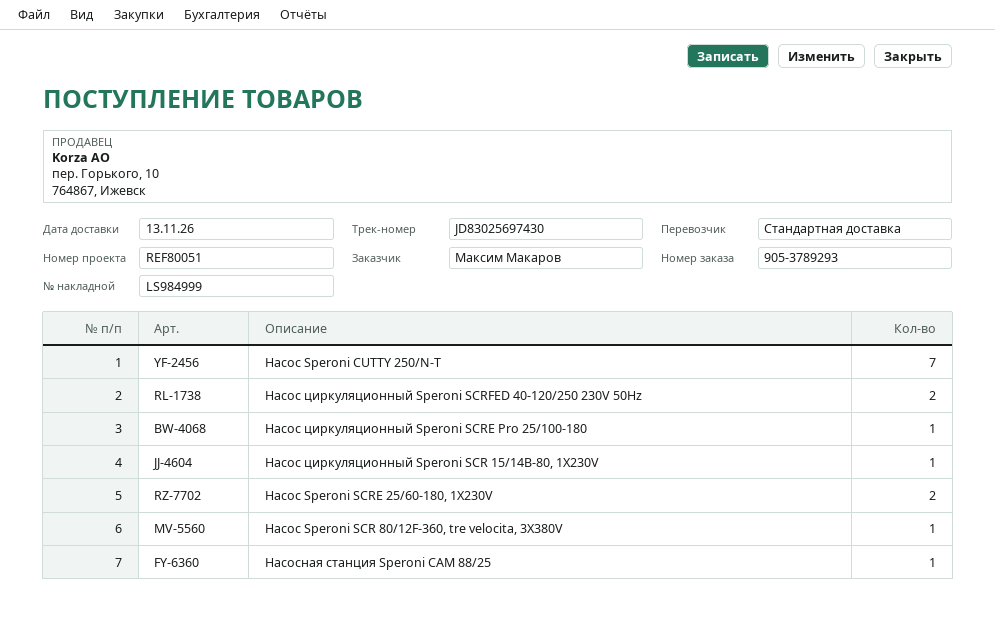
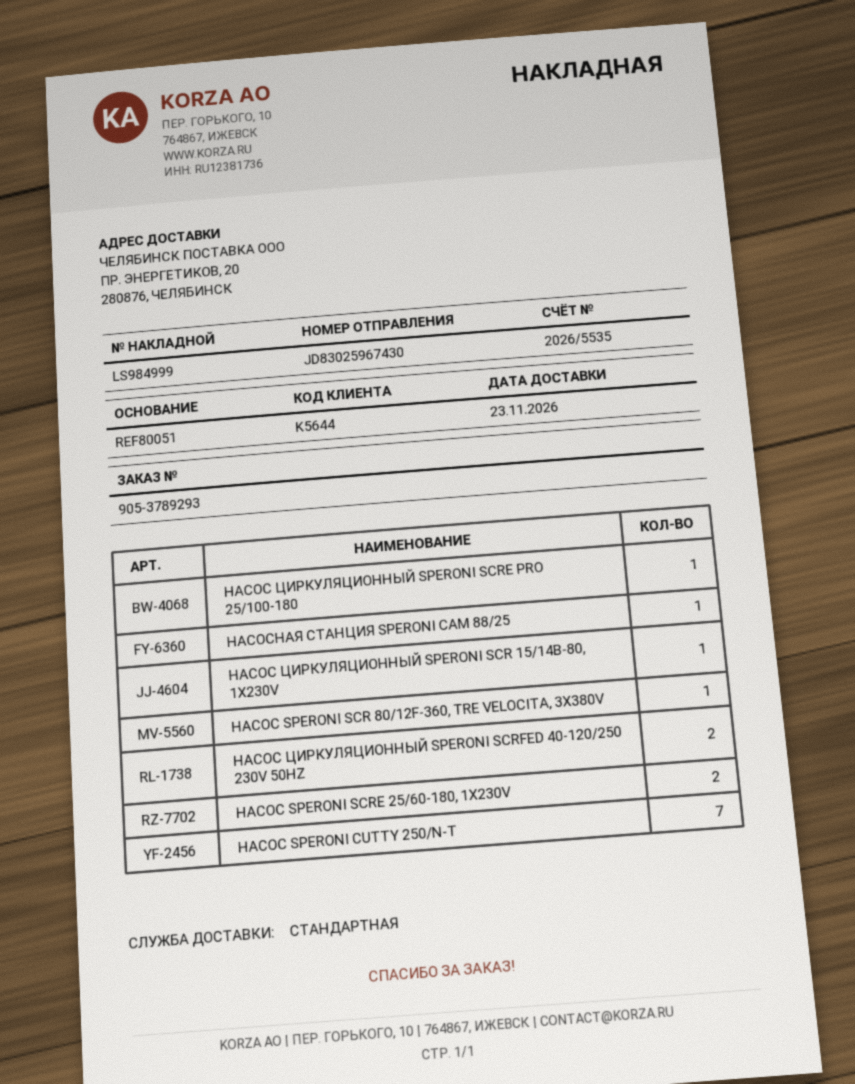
delivery date: 2026-11-13 -> 2026-11-23
tracking number: JD83025697430 -> JD83025967430

